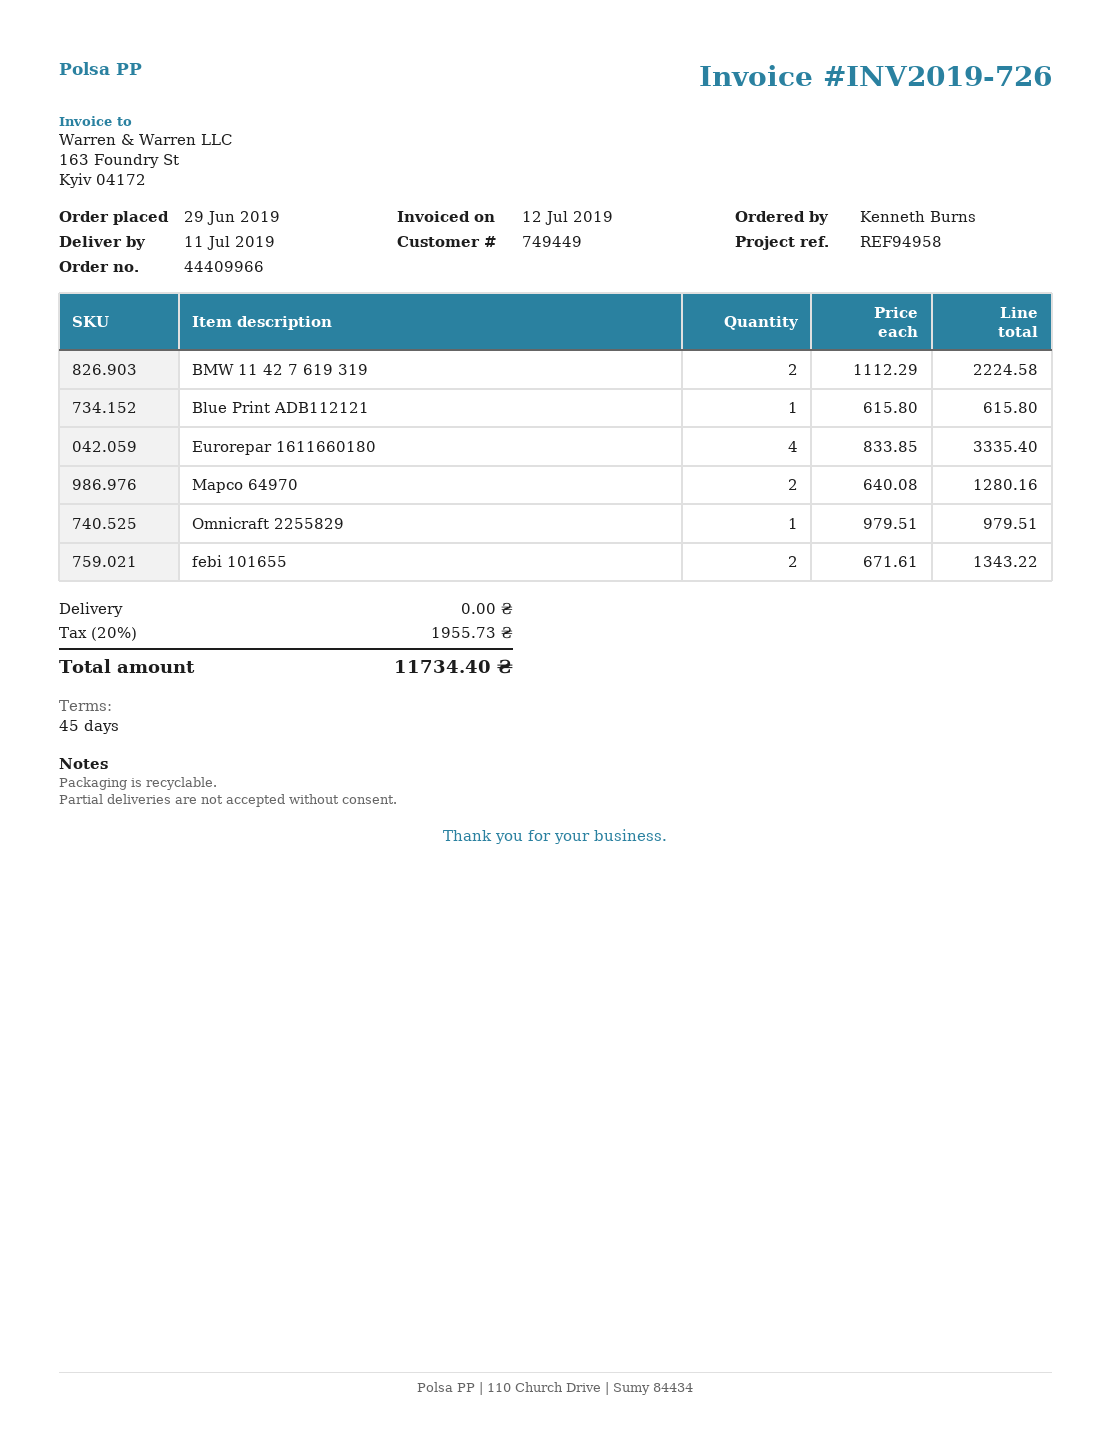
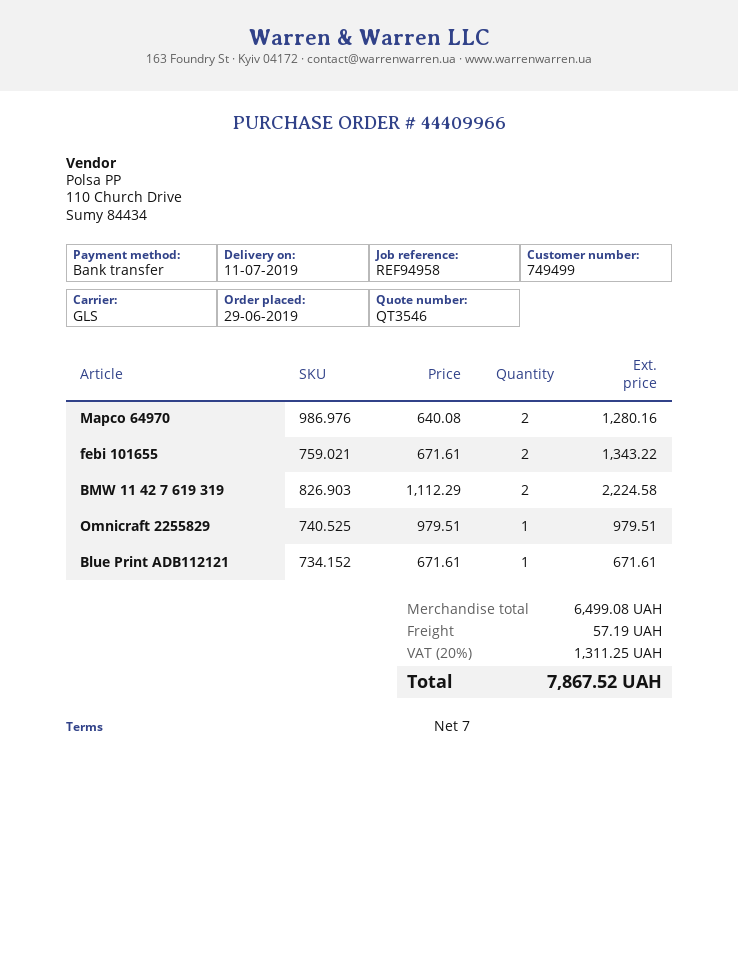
payment terms: 45 days -> 7 days
customer number: 749449 -> 749499
Blue Print ADB112121: 1 x 615.80 = 615.80 -> 1 x 671.61 = 671.61
Eurorepar 1611660180: 4 x 833.85 = 3335.40 -> none
shipping: 0.00 -> 57.19
tax: 20% = 1955.73 -> 20% = 1311.25
total: 11734.40 -> 7867.52

